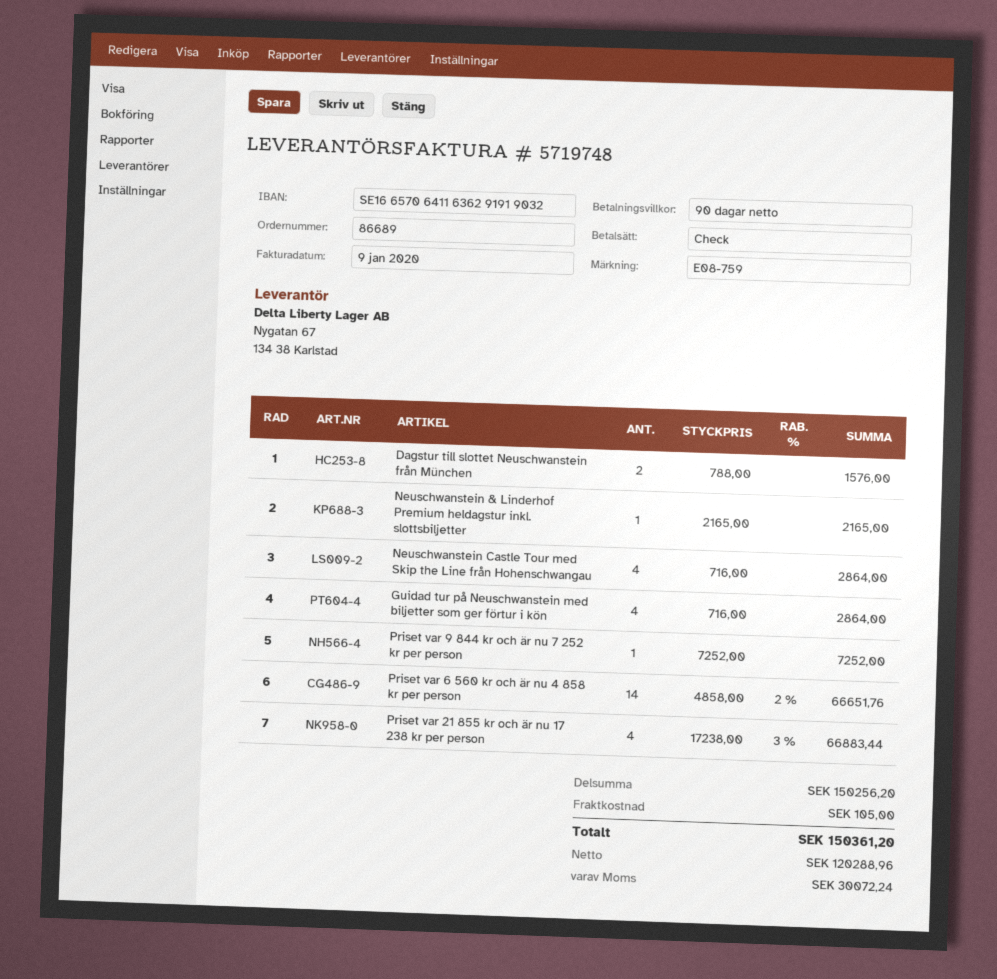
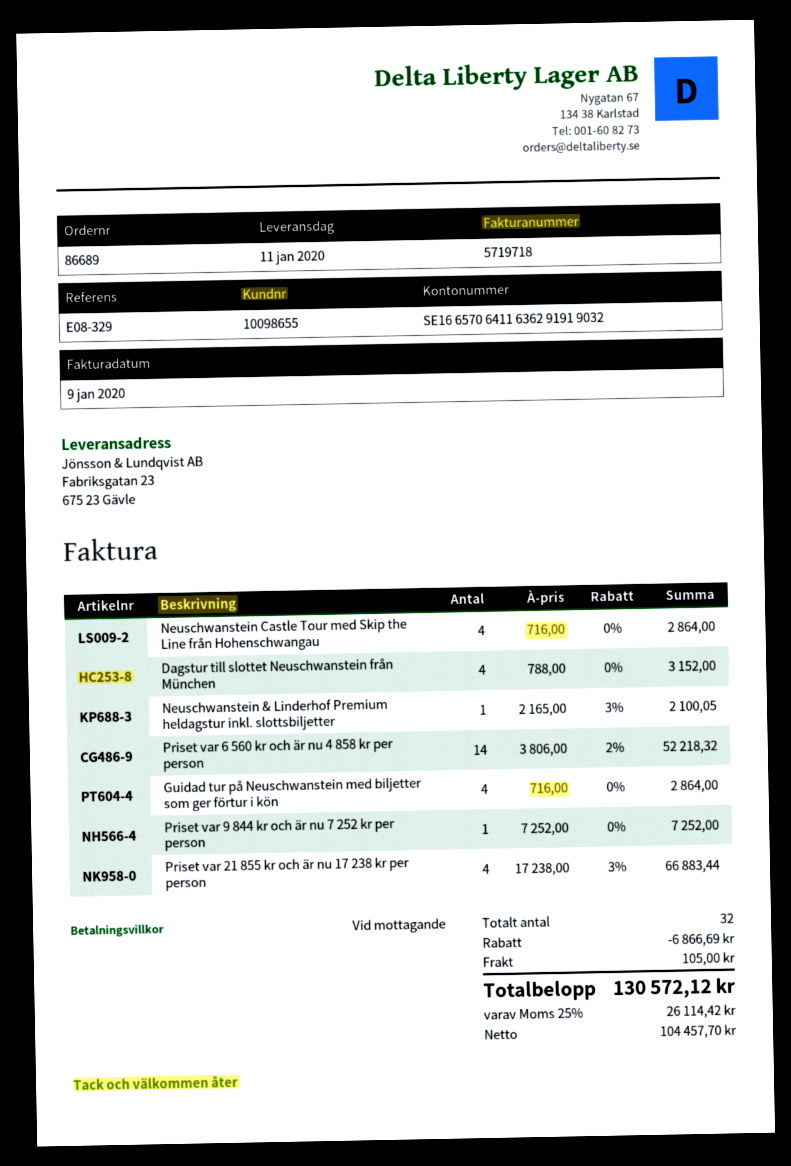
invoice number: 5719748 -> 5719718
payment terms: 90 days -> on receipt
reference: E08-759 -> E08-329
Dagstur till slottet Neuschwanstein från München: 2 x 788.00 = 1576.00 -> 4 x 788.00 = 3152.00
Neuschwanstein & Linderhof Premium heldagstur inkl. slottsbiljetter: 1 x 2165.00 = 2165.00 -> 1 x 2165.00 - 3% = 2100.05
Priset var 6 560 kr och är nu 4 858 kr per person: 14 x 4858.00 - 2% = 66651.76 -> 14 x 3806.00 - 2% = 52218.32
discount: none -> 6866.69
net: 120288.96 -> 104457.70
tax: 30072.24 -> 26114.42
total: 150361.20 -> 130572.12

